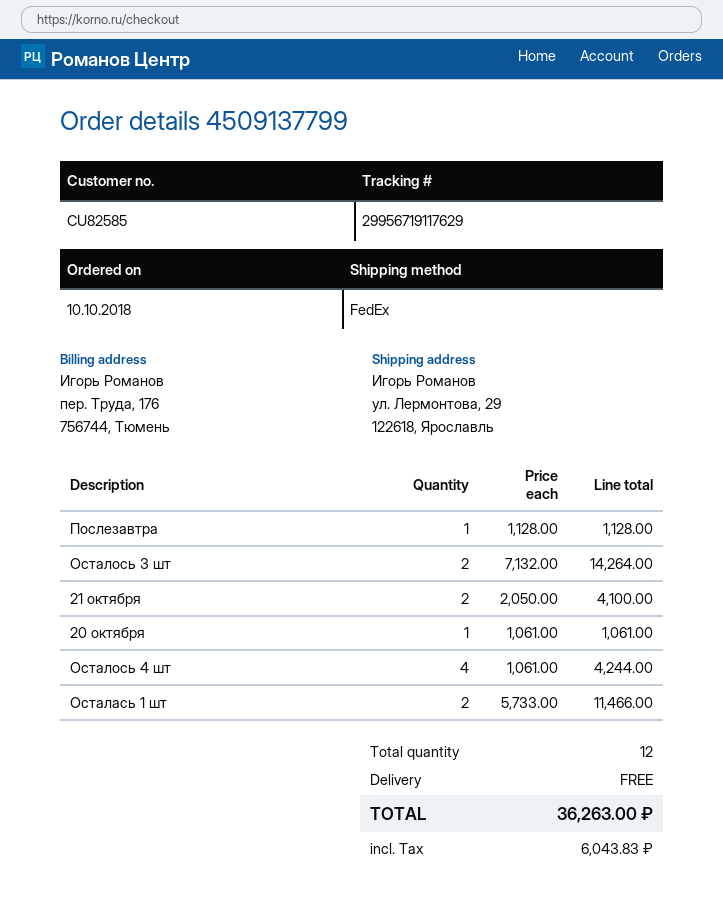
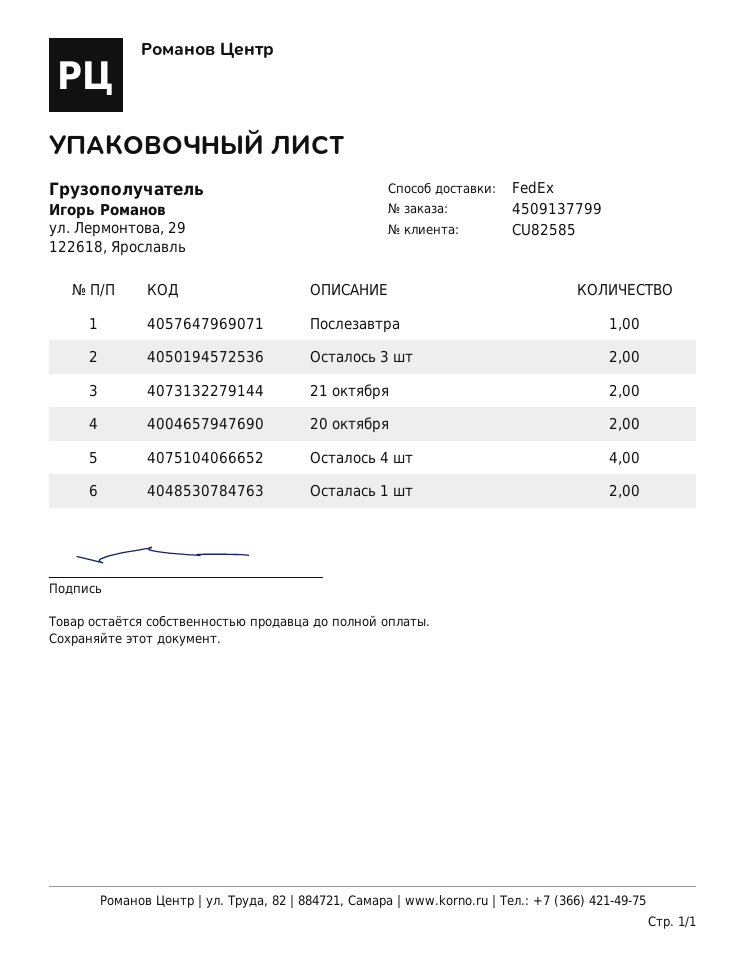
20 октября: 1 -> 2

